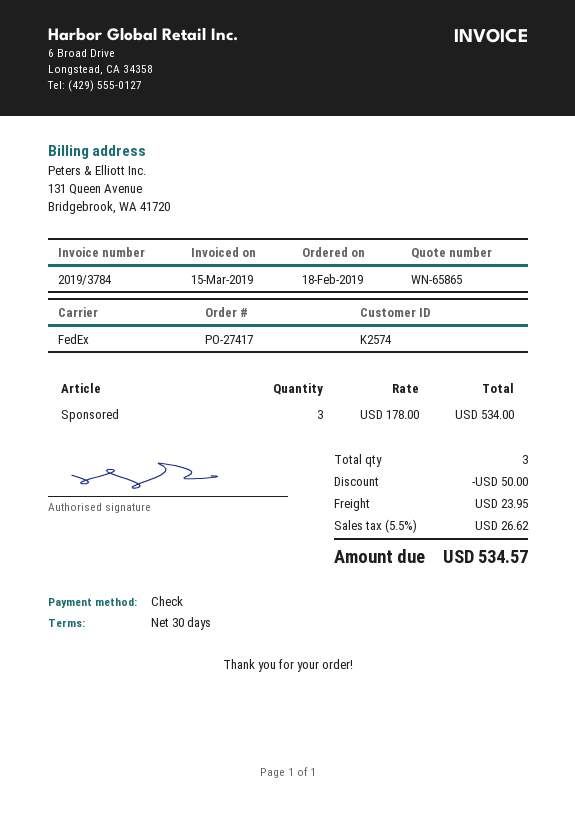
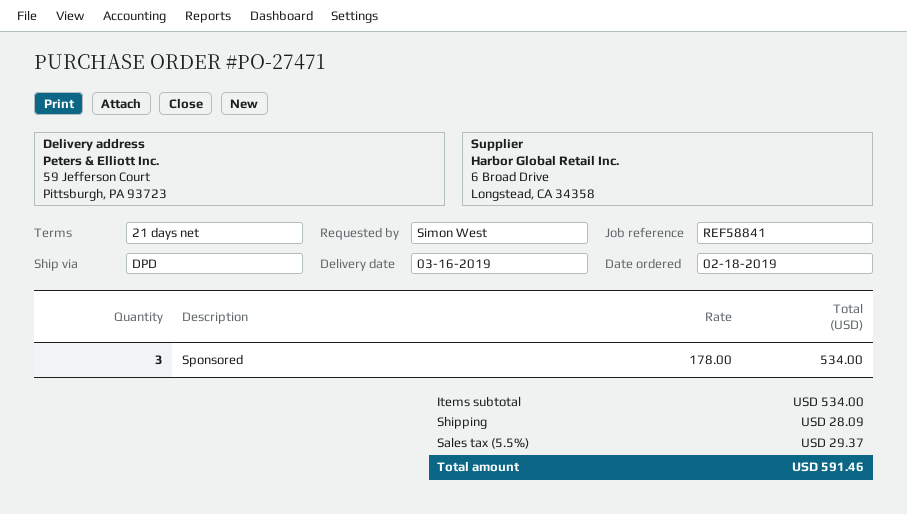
order number: PO-27417 -> PO-27471
payment terms: 30 days -> 21 days
shipping method: FedEx -> DPD
discount: 50.00 -> none
shipping: 23.95 -> 28.09
tax: 5.5% = 26.62 -> 5.5% = 29.37
total: 534.57 -> 591.46

